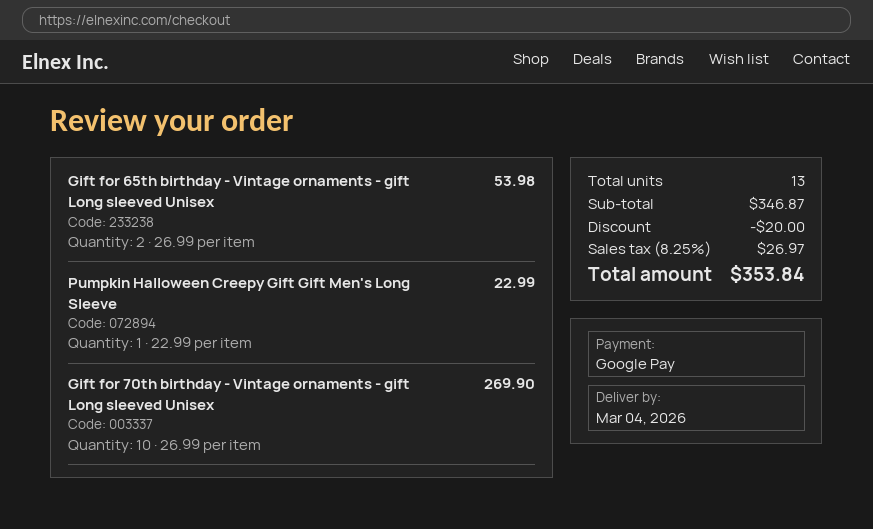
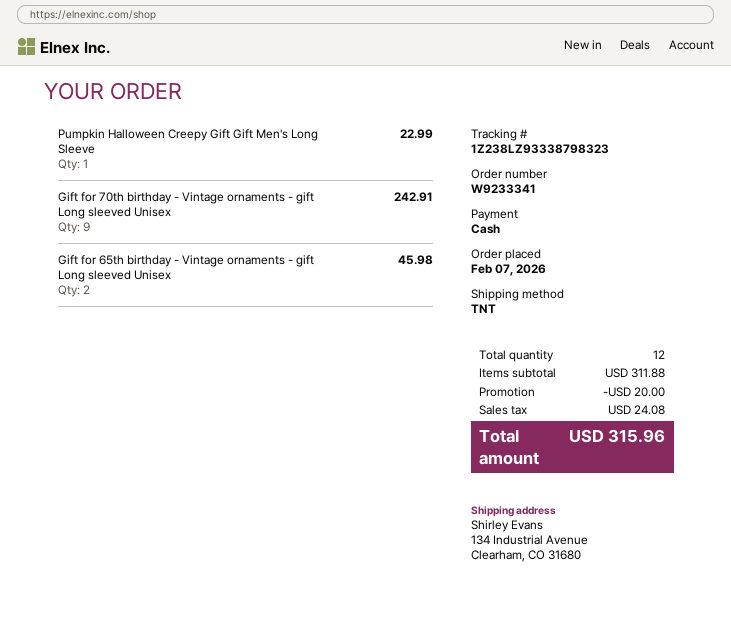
payment method: Google Pay -> cash
Gift for 65th birthday - Vintage ornaments - gift Long sleeved Unisex: 2 for 53.98 -> 2 for 45.98
Gift for 70th birthday - Vintage ornaments - gift Long sleeved Unisex: 10 for 269.90 -> 9 for 242.91
total quantity: 13 -> 12
subtotal: 346.87 -> 311.88
tax: 26.97 -> 24.08
total: 353.84 -> 315.96

